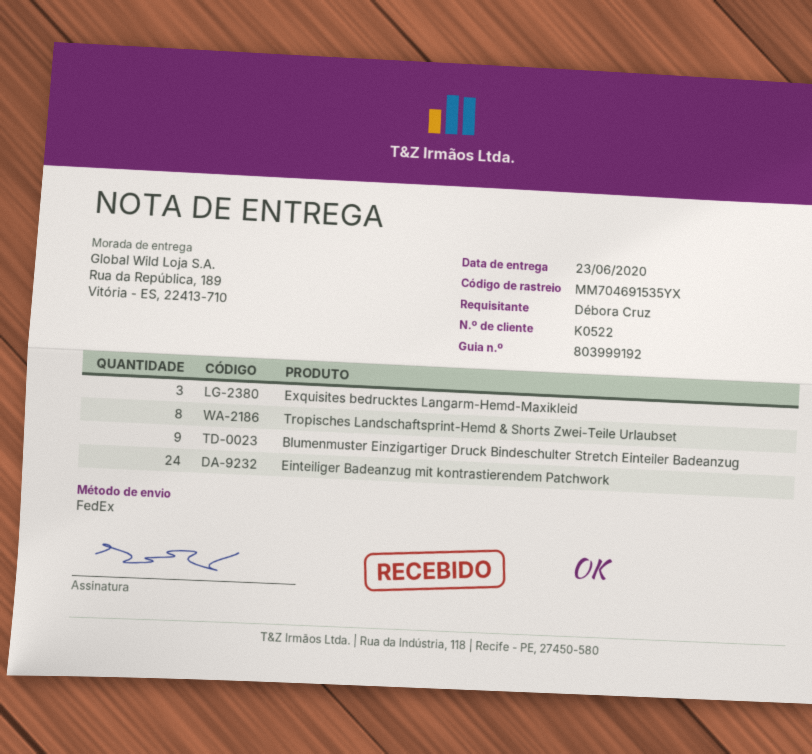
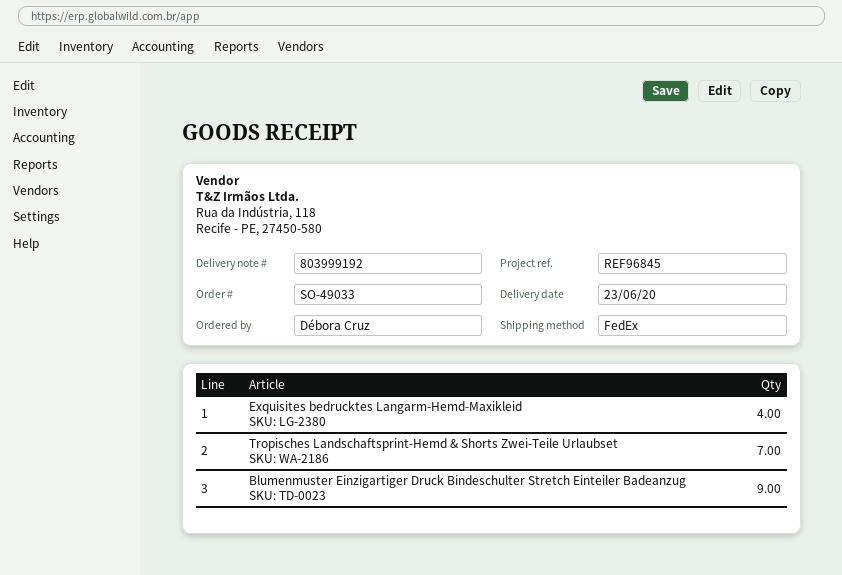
Exquisites bedrucktes Langarm-Hemd-Maxikleid: 3 -> 4
Tropisches Landschaftsprint-Hemd & Shorts Zwei-Teile Urlaubset: 8 -> 7
Einteiliger Badeanzug mit kontrastierendem Patchwork: 24 -> none

